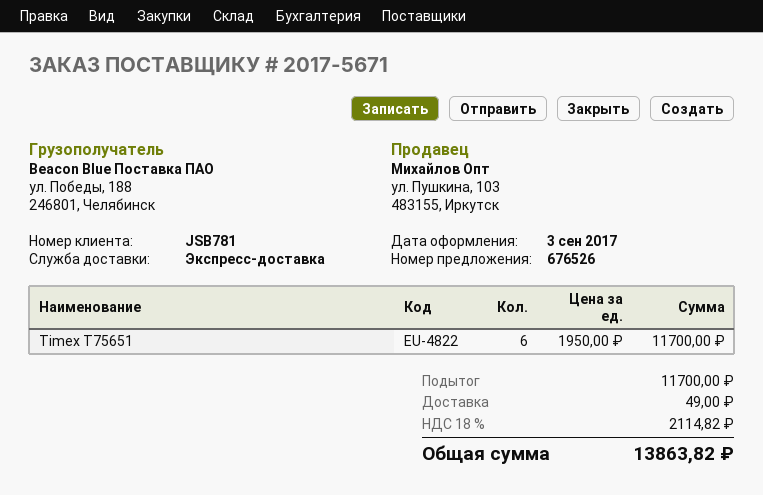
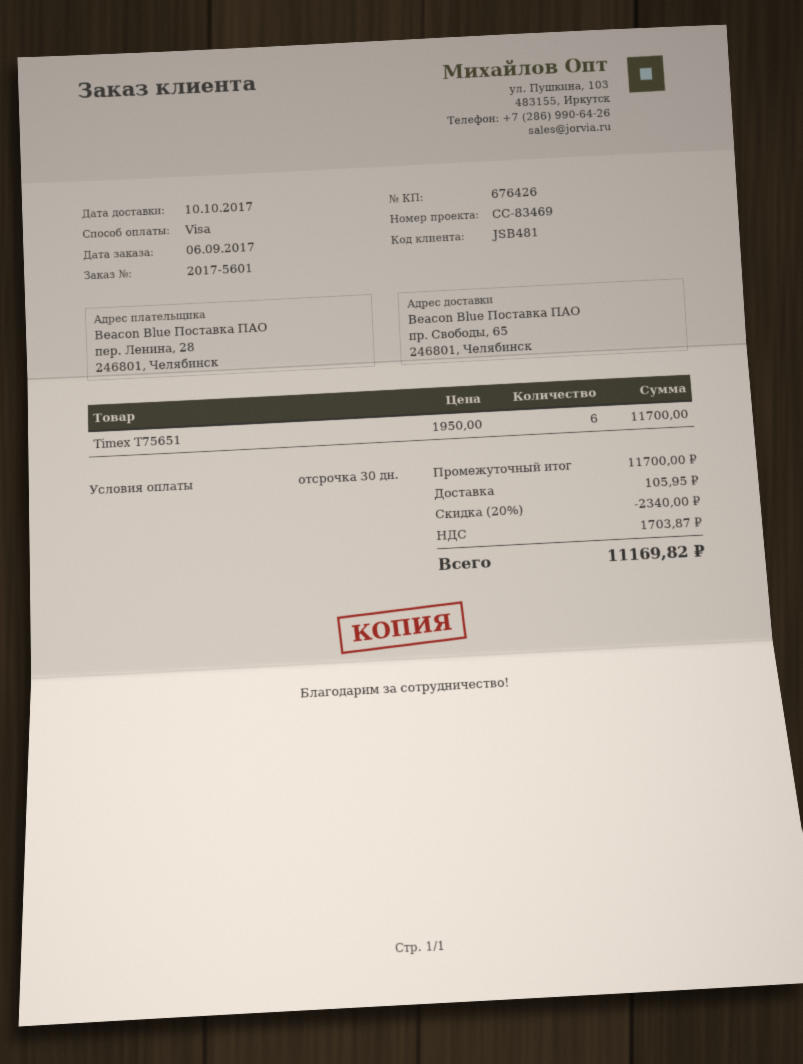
quote number: 676526 -> 676426
order number: 2017-5671 -> 2017-5601
order date: 2017-09-03 -> 2017-09-06
customer number: JSB781 -> JSB481
ship to: ул. Победы, 188, 246801, Челябинск -> пр. Свободы, 65, 246801, Челябинск
discount: none -> 20% = 2340.00
shipping: 49.00 -> 105.95
tax: 2114.82 -> 1703.87
total: 13863.82 -> 11169.82

